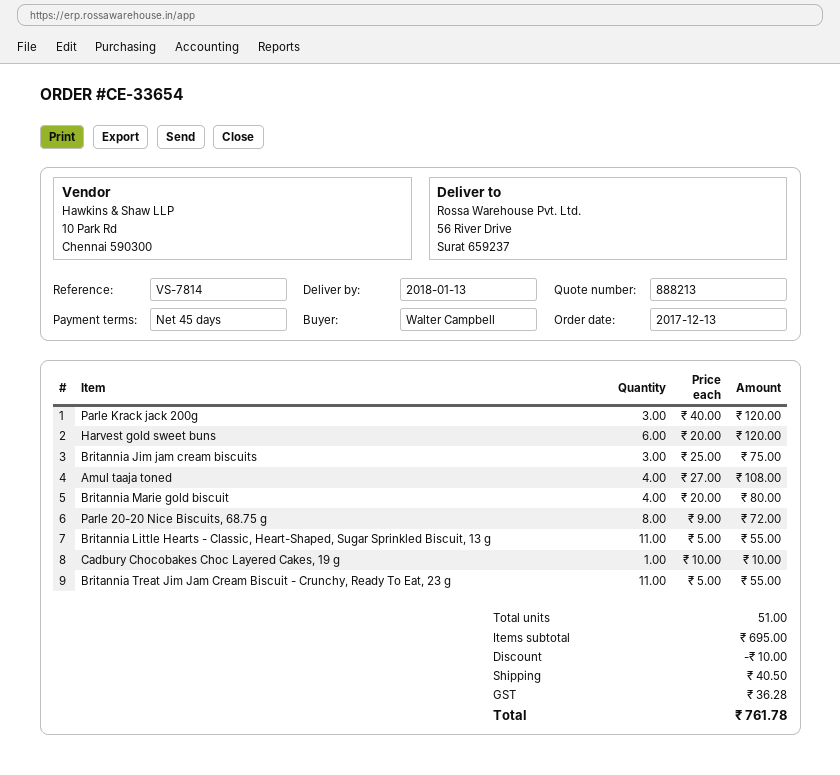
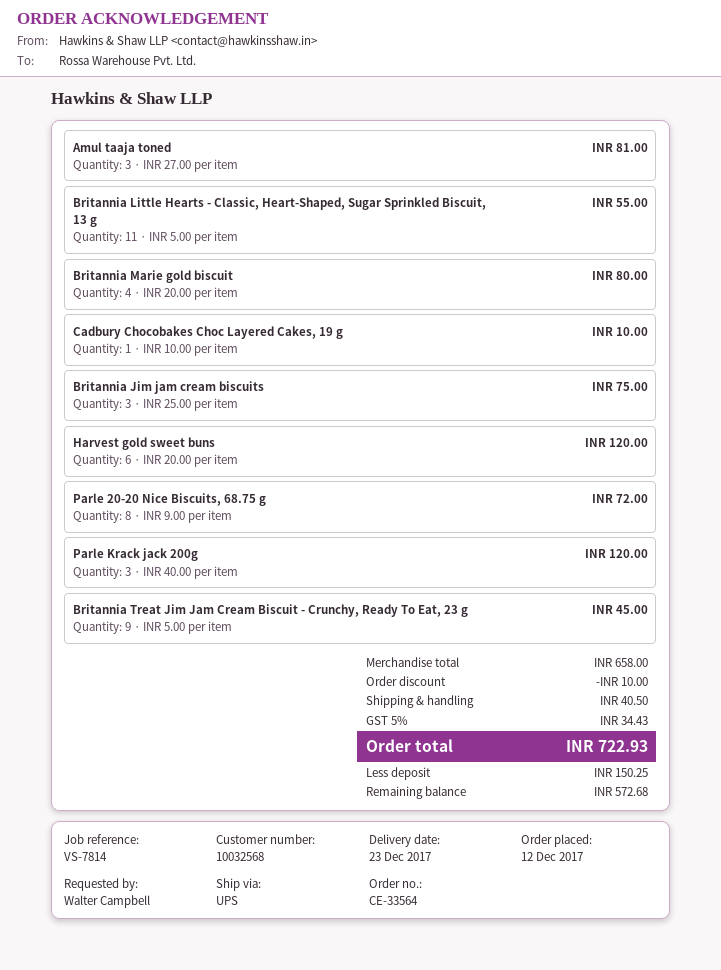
order number: CE-33654 -> CE-33564
order date: 2017-12-13 -> 2017-12-12
delivery date: 2018-01-13 -> 2017-12-23
Amul taaja toned: 4 x 27.00 = 108.00 -> 3 x 27.00 = 81.00
Britannia Treat Jim Jam Cream Biscuit - Crunchy, Ready To Eat, 23 g: 11 x 5.00 = 55.00 -> 9 x 5.00 = 45.00
subtotal: 695.00 -> 658.00
tax: 36.28 -> 34.43
total: 761.78 -> 722.93

